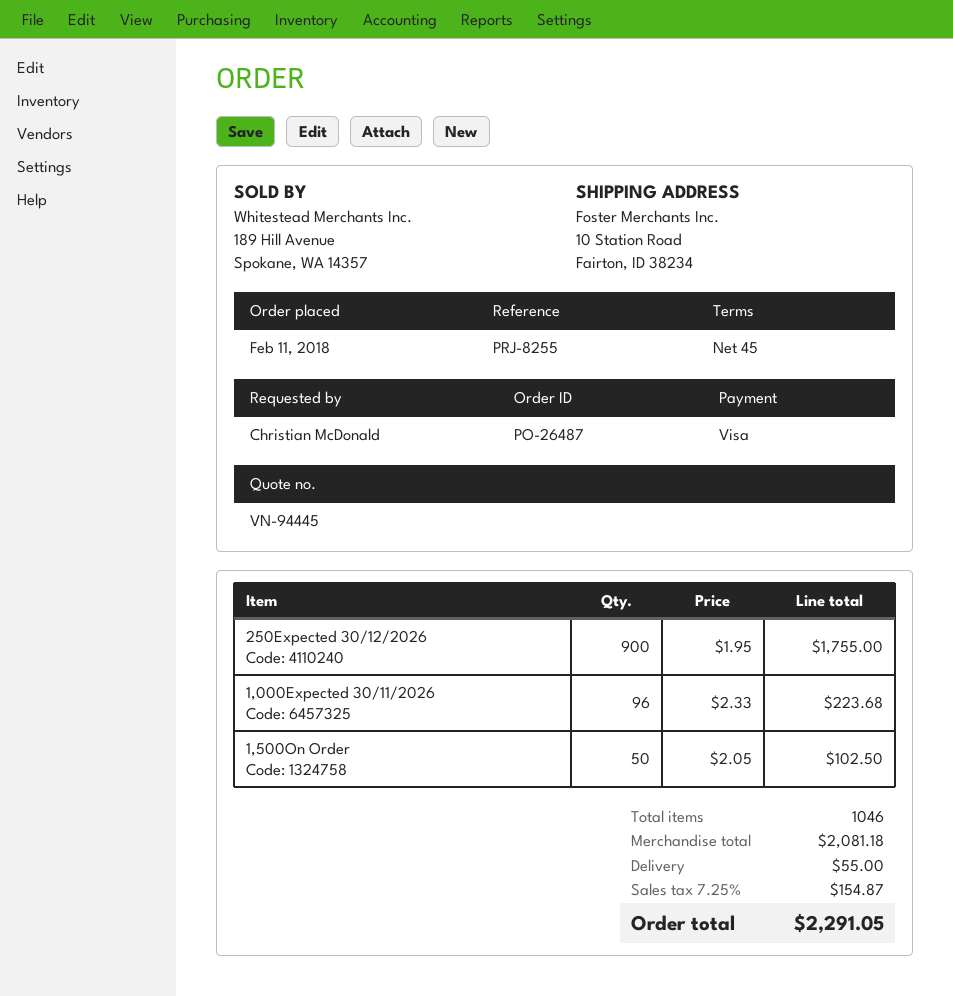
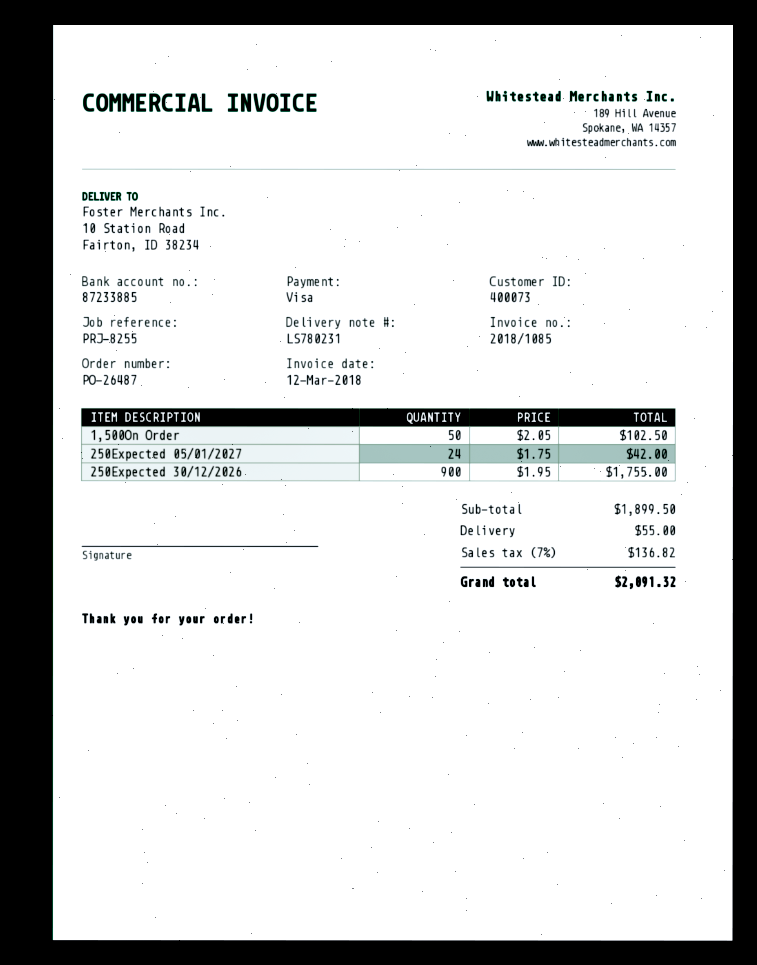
1,000Expected 30/11/2026: 96 x 2.33 = 223.68 -> none
250Expected 05/01/2027: none -> 24 x 1.75 = 42.00
subtotal: 2081.18 -> 1899.50
tax: 7.25% = 154.87 -> 7% = 136.82
total: 2291.05 -> 2091.32

